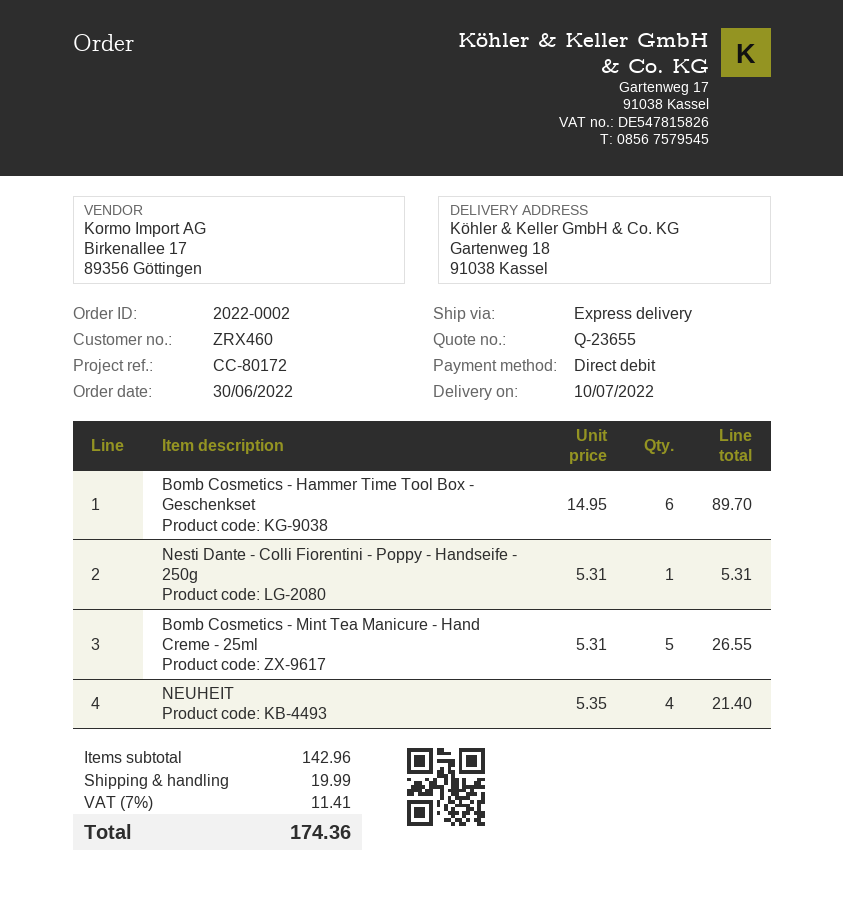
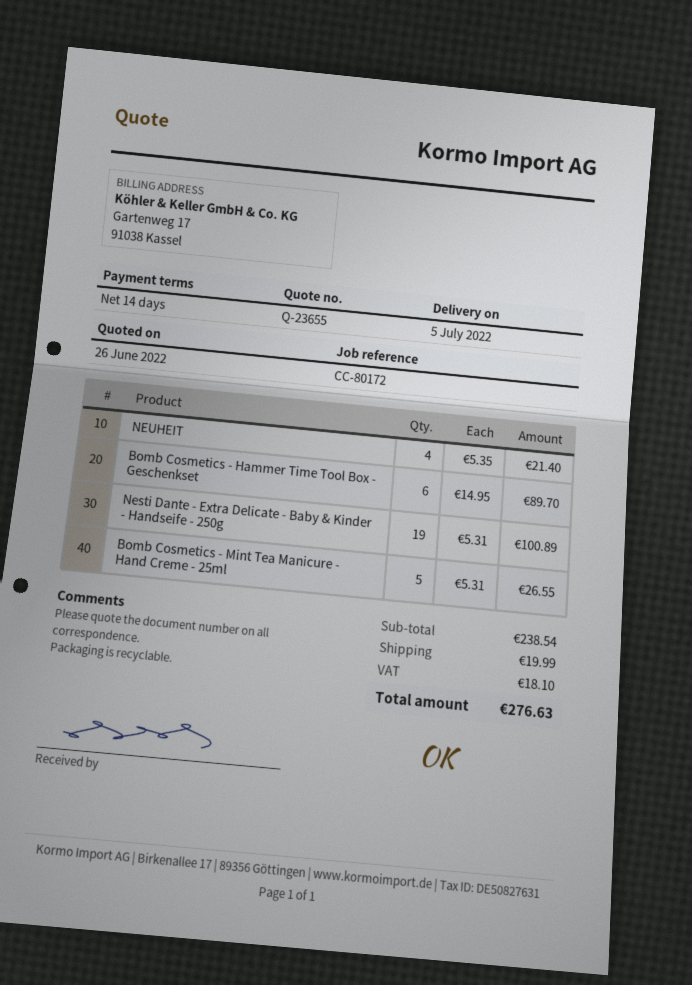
delivery date: 2022-07-10 -> 2022-07-05
Nesti Dante - Colli Fiorentini - Poppy - Handseife - 250g: 1 x 5.31 = 5.31 -> none
Nesti Dante - Extra Delicate - Baby & Kinder - Handseife - 250g: none -> 19 x 5.31 = 100.89
subtotal: 142.96 -> 238.54
tax: 11.41 -> 18.10
total: 174.36 -> 276.63

